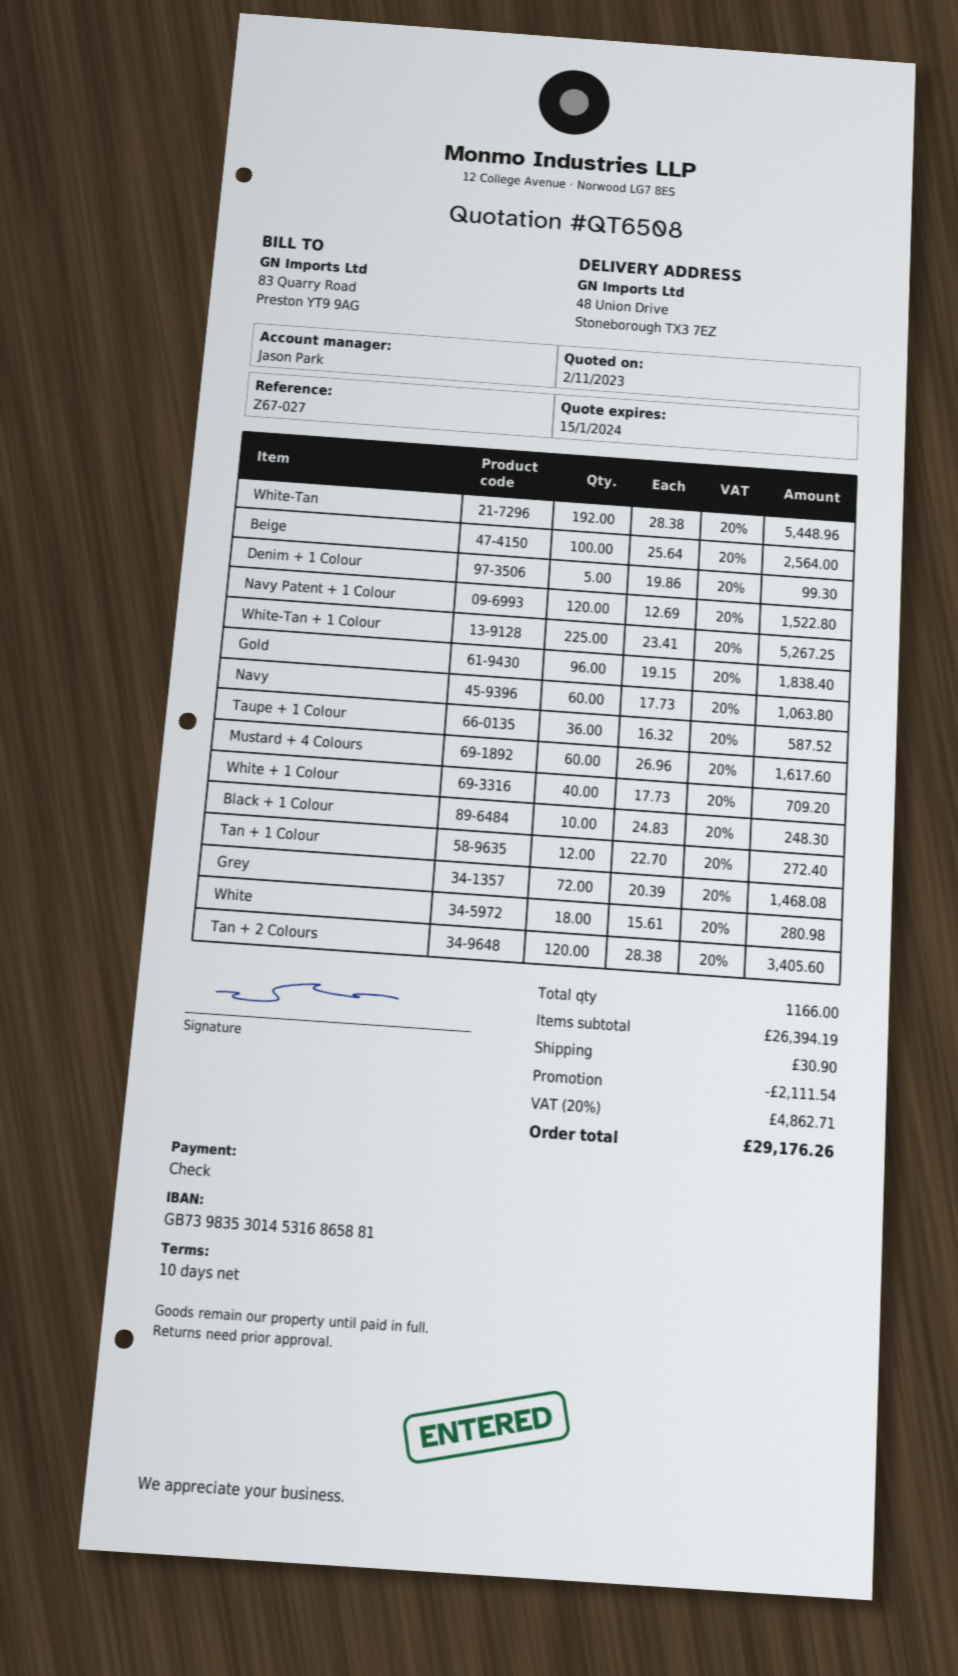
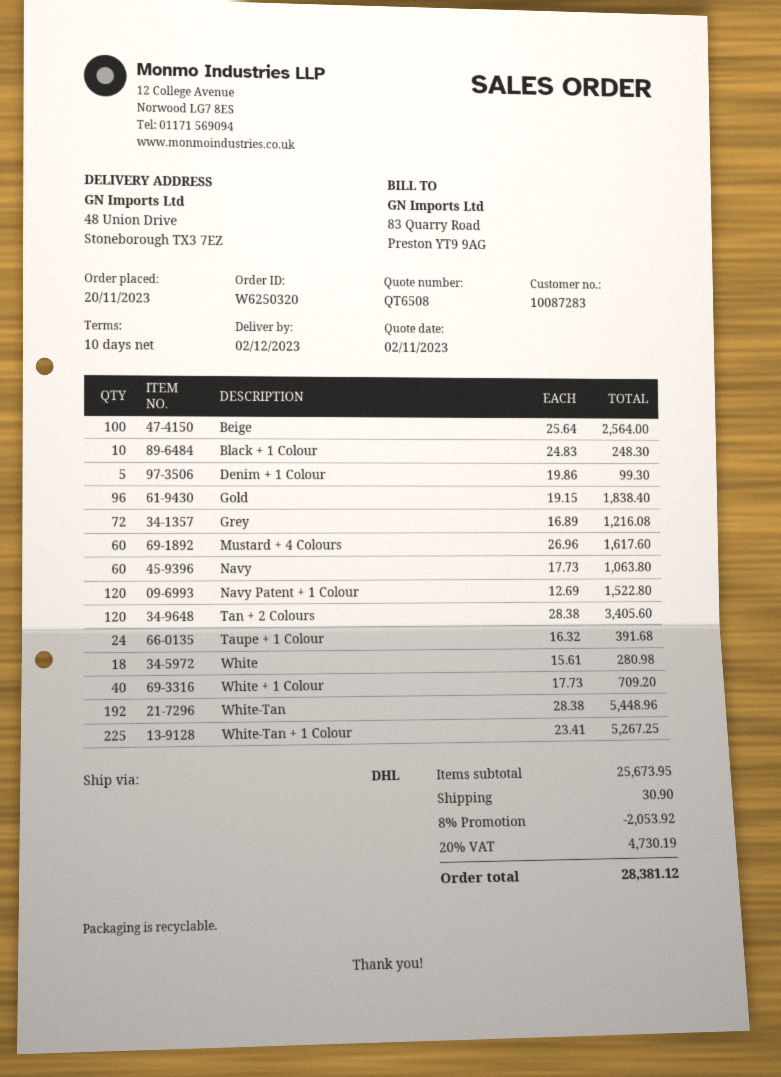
Taupe + 1 Colour: 36 x 16.32 = 587.52 -> 24 x 16.32 = 391.68
Tan + 1 Colour: 12 x 22.70 = 272.40 -> none
Grey: 72 x 20.39 = 1468.08 -> 72 x 16.89 = 1216.08
subtotal: 26394.19 -> 25673.95
discount: 2111.54 -> 2053.92
tax: 20% = 4862.71 -> 20% = 4730.19
total: 29176.26 -> 28381.12

